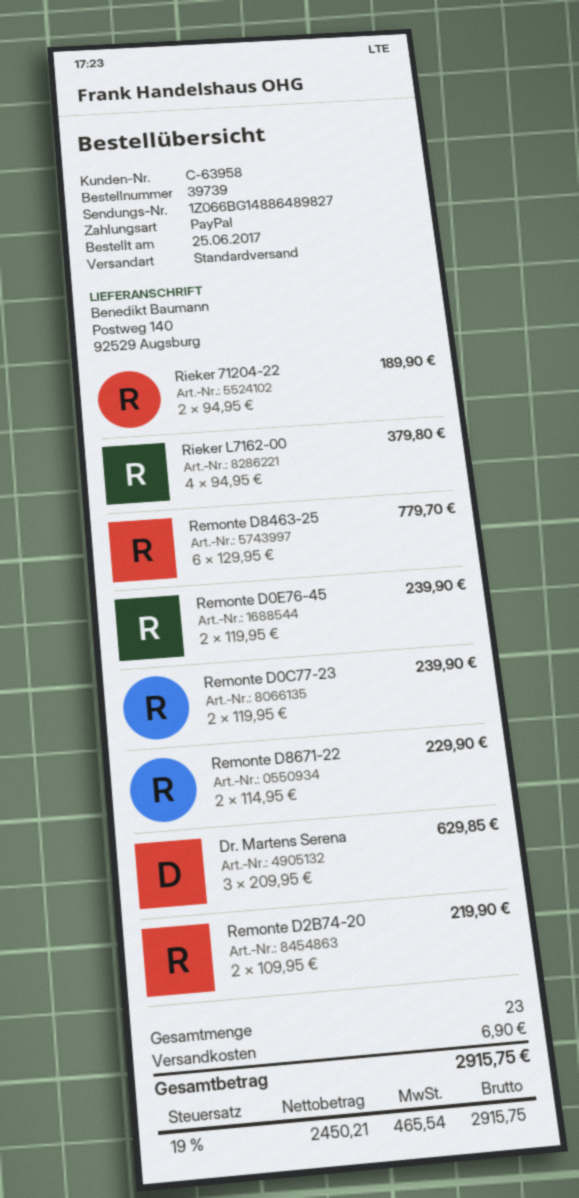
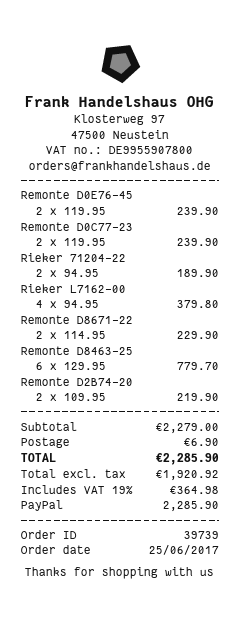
Dr. Martens Serena: 3 x 209.95 = 629.85 -> none
net: 2450.21 -> 1920.92
tax: 19% = 465.54 -> 19% = 364.98
total: 2915.75 -> 2285.90

